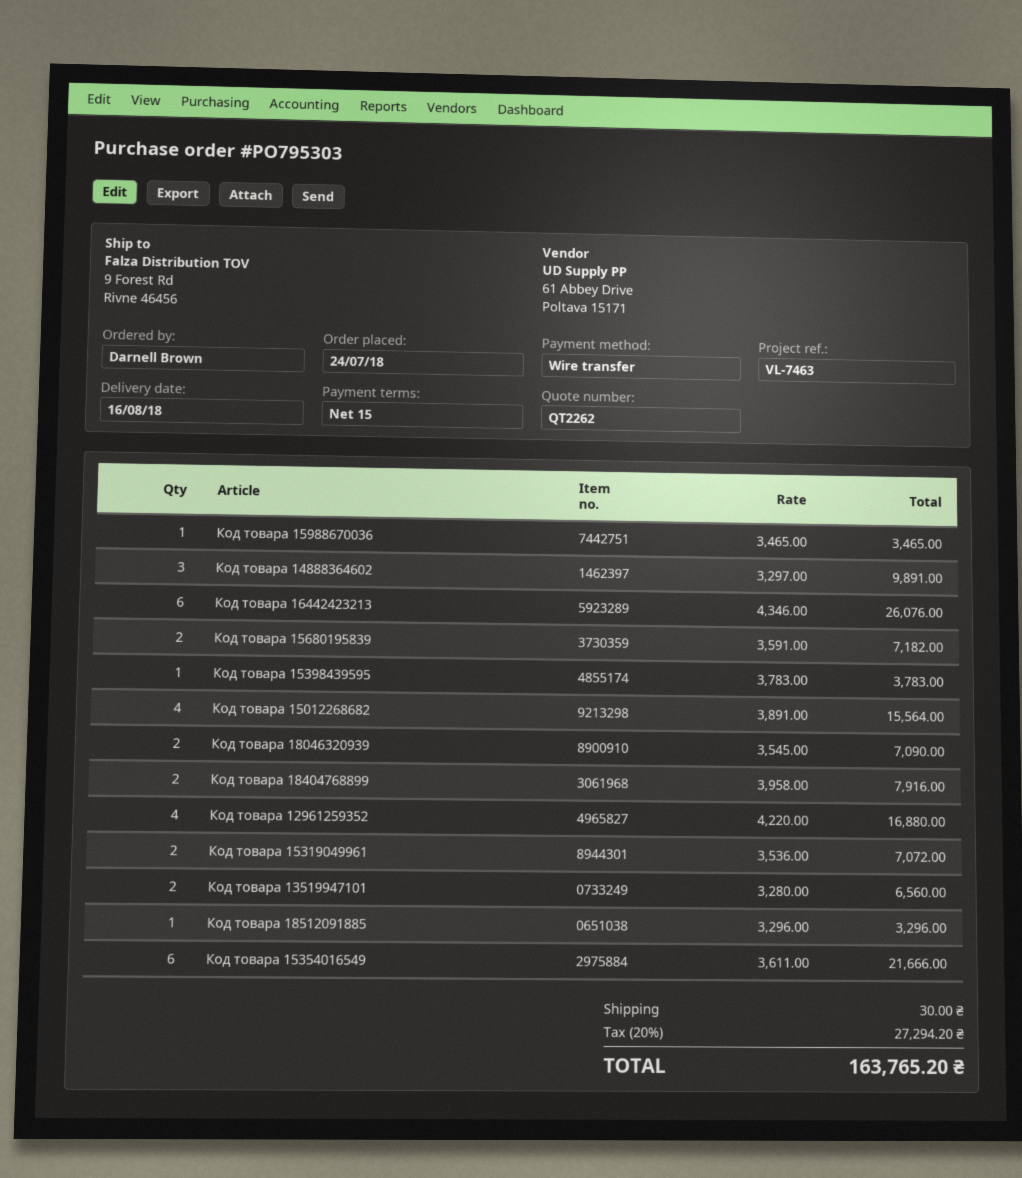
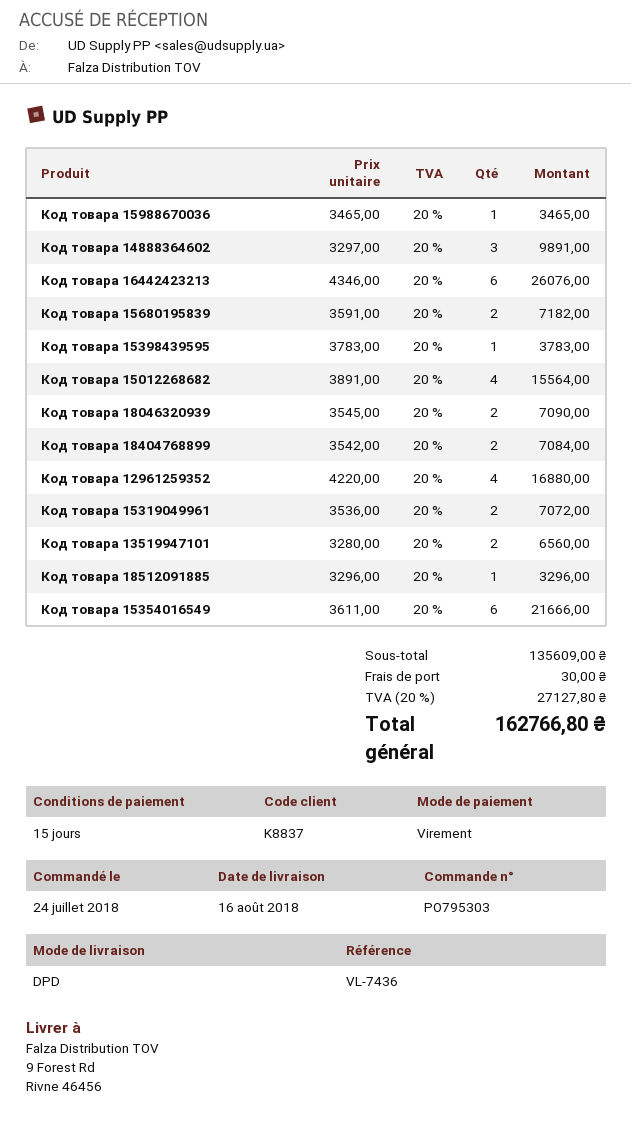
reference: VL-7463 -> VL-7436
Код товара 18404768899: 2 x 3958.00 = 7916.00 -> 2 x 3542.00 = 7084.00
tax: 20% = 27294.20 -> 20% = 27127.80
total: 163765.20 -> 162766.80

